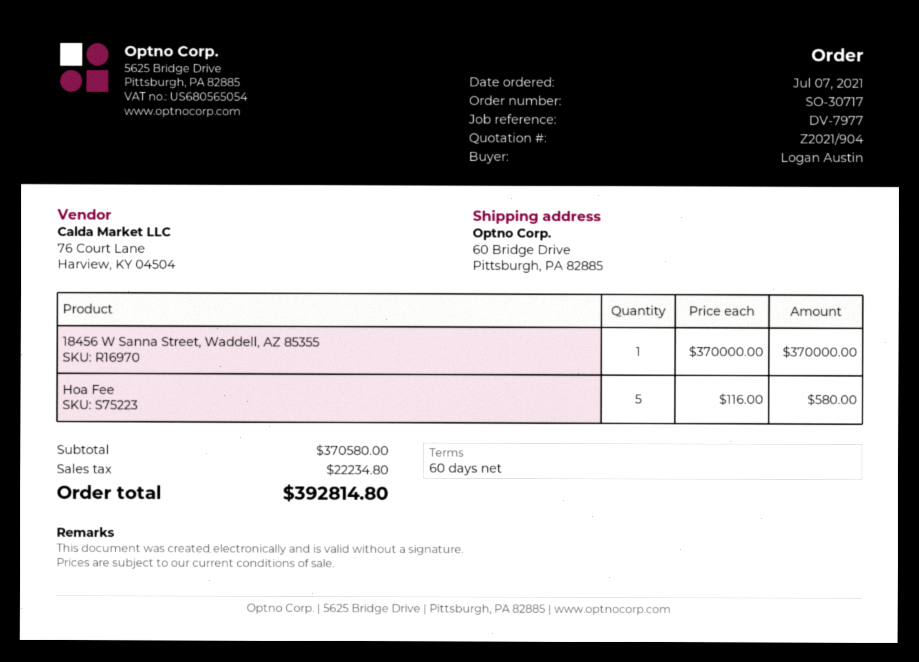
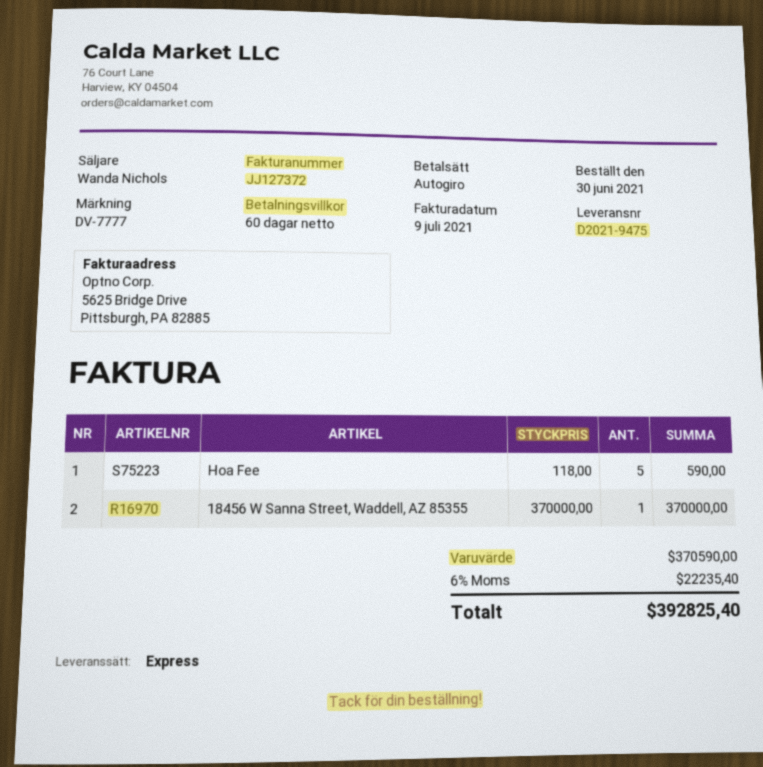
order date: 2021-07-07 -> 2021-06-30
reference: DV-7977 -> DV-7777
Hoa Fee: 5 x 116.00 = 580.00 -> 5 x 118.00 = 590.00
subtotal: 370580.00 -> 370590.00
tax: 22234.80 -> 22235.40
total: 392814.80 -> 392825.40

